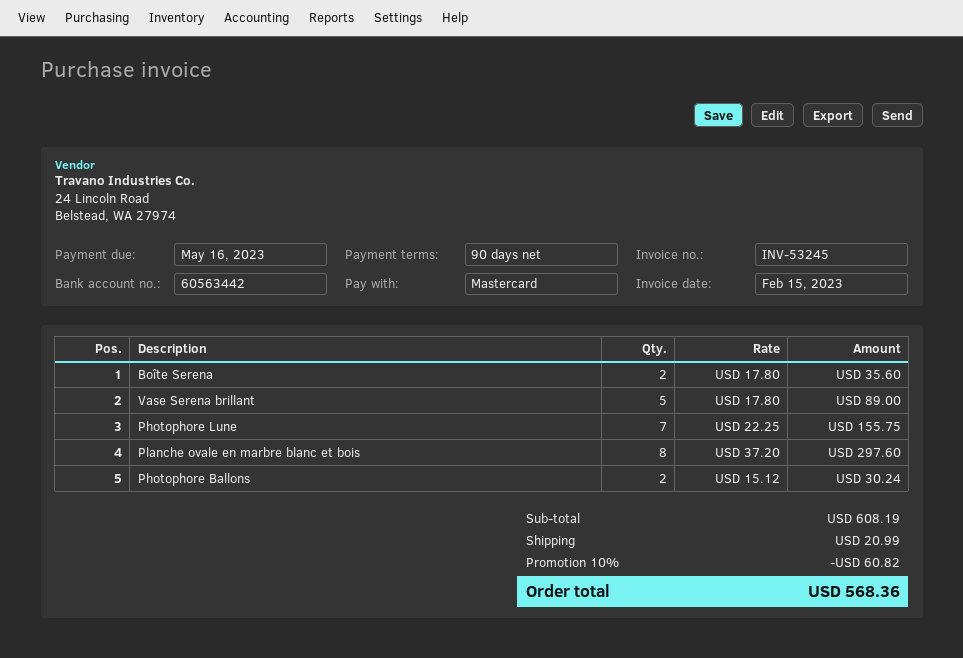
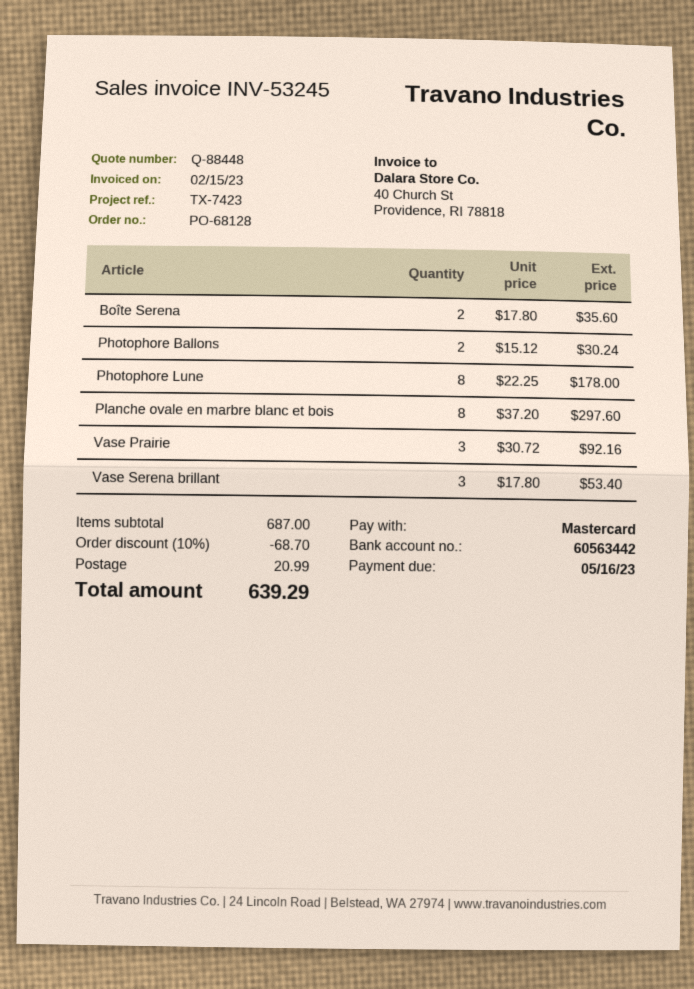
Vase Serena brillant: 5 x 17.80 = 89.00 -> 3 x 17.80 = 53.40
Photophore Lune: 7 x 22.25 = 155.75 -> 8 x 22.25 = 178.00
Vase Prairie: none -> 3 x 30.72 = 92.16
subtotal: 608.19 -> 687.00
discount: 10% = 60.82 -> 10% = 68.70
total: 568.36 -> 639.29

